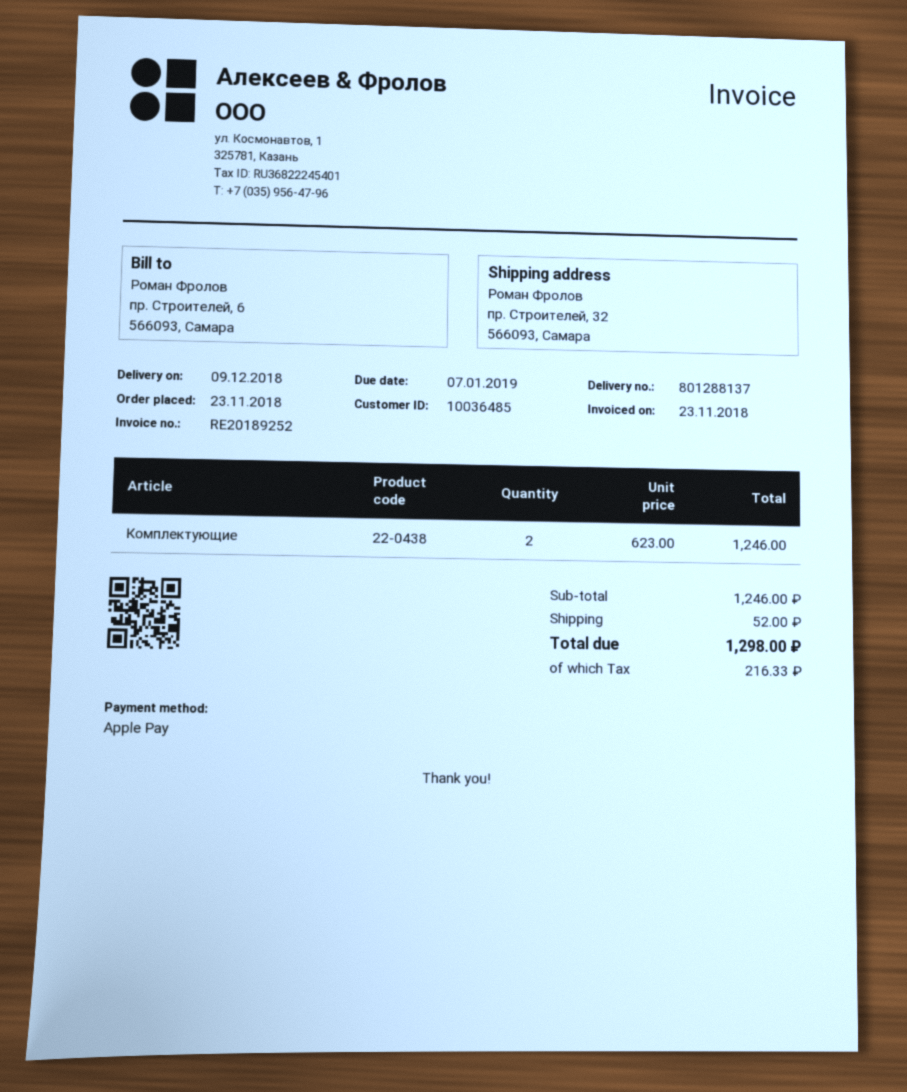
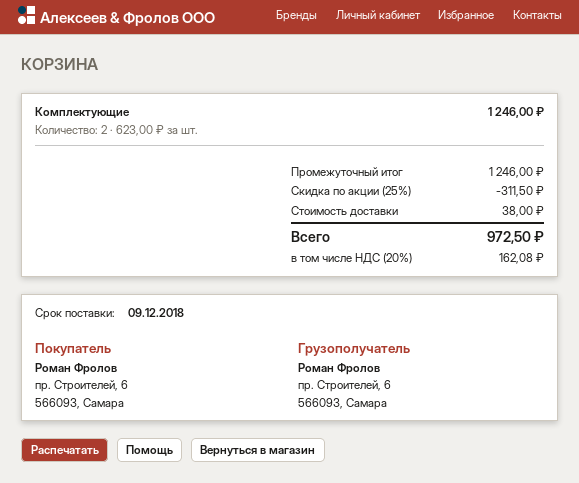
ship to: пр. Строителей, 32, 566093, Самара -> пр. Строителей, 6, 566093, Самара
discount: none -> 25% = 311.50
shipping: 52.00 -> 38.00
tax: 216.33 -> 162.08
total: 1298.00 -> 972.50

